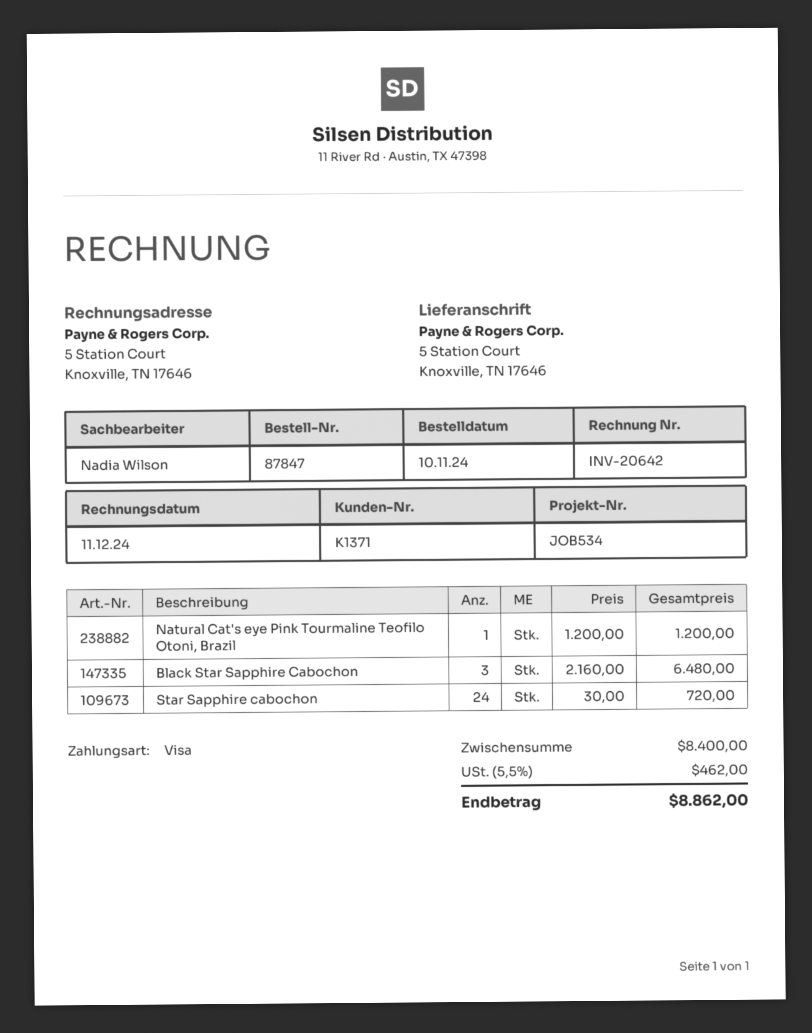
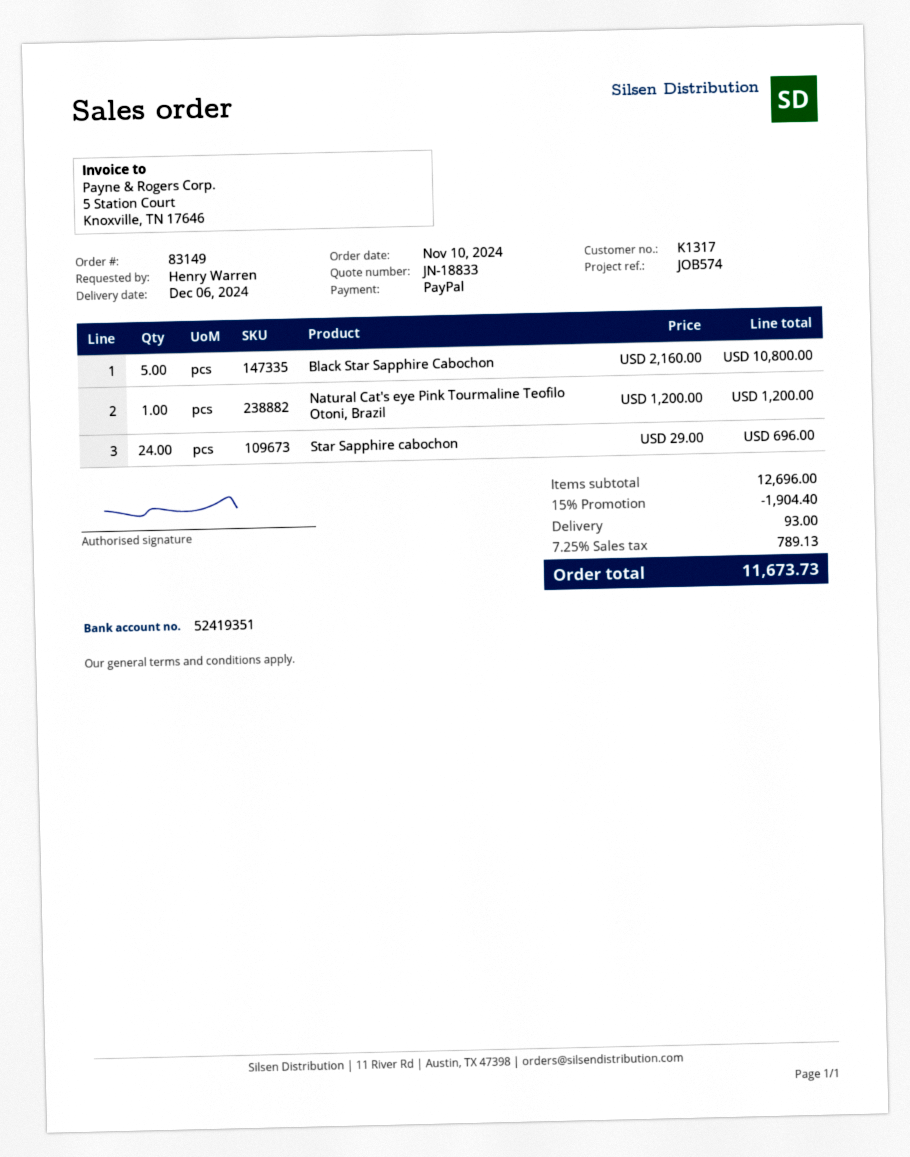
order number: 87847 -> 83149
customer number: K1371 -> K1317
reference: JOB534 -> JOB574
payment method: Visa -> PayPal
Black Star Sapphire Cabochon: 3 x 2160.00 = 6480.00 -> 5 x 2160.00 = 10800.00
Star Sapphire cabochon: 24 x 30.00 = 720.00 -> 24 x 29.00 = 696.00
subtotal: 8400.00 -> 12696.00
discount: none -> 15% = 1904.40
shipping: none -> 93.00
tax: 5.5% = 462.00 -> 7.25% = 789.13
total: 8862.00 -> 11673.73

